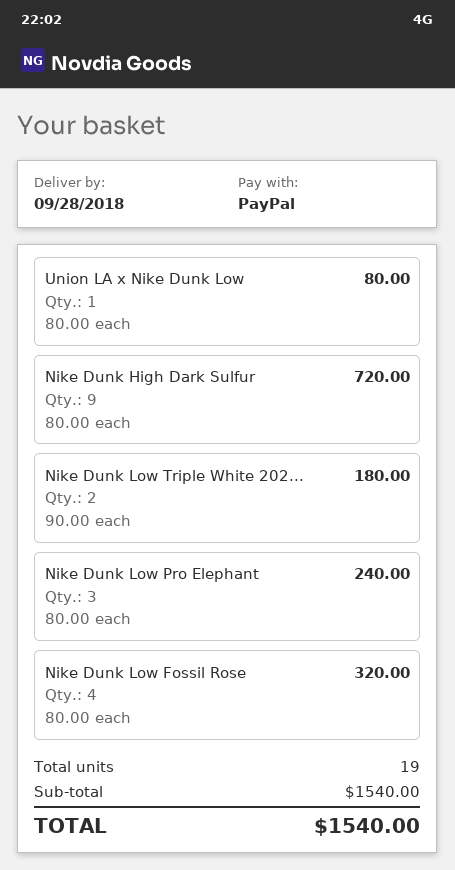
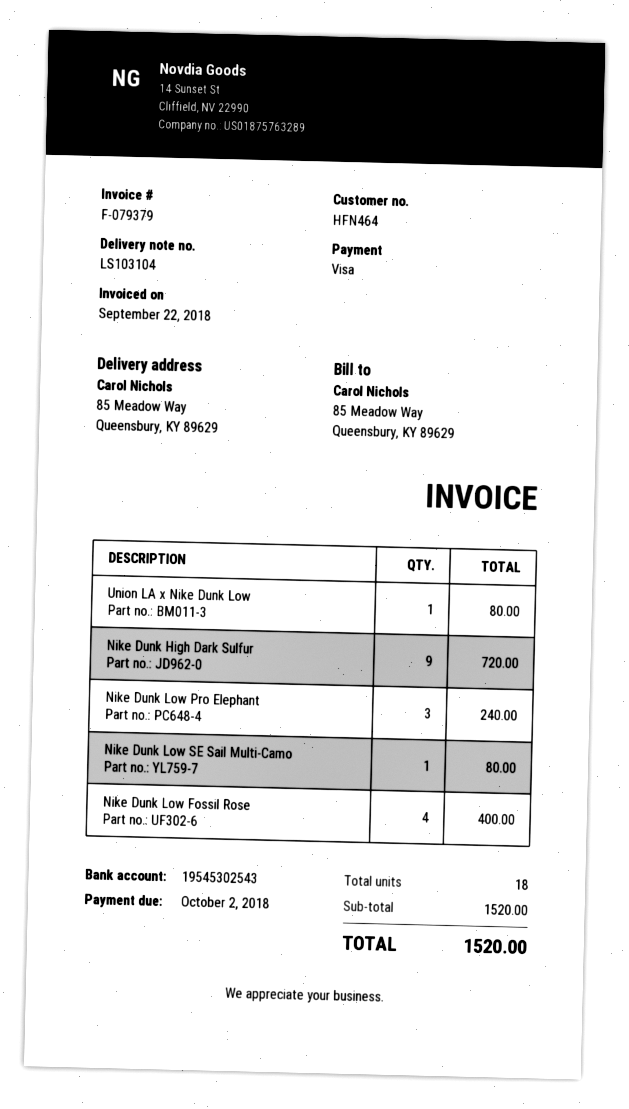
payment method: PayPal -> Visa
Nike Dunk Low Triple White 202...: 2 for 180.00 -> none
Nike Dunk Low Fossil Rose: 4 for 320.00 -> 4 for 400.00
Nike Dunk Low SE Sail Multi-Camo: none -> 1 for 80.00
total quantity: 19 -> 18
subtotal: 1540.00 -> 1520.00
total: 1540.00 -> 1520.00

